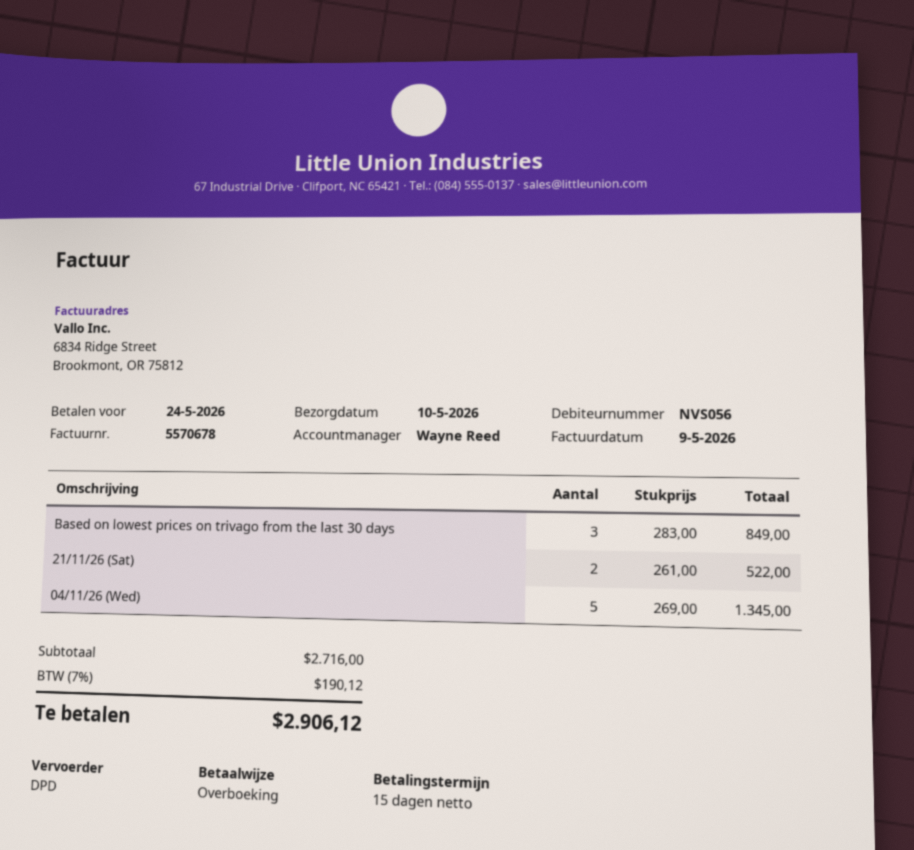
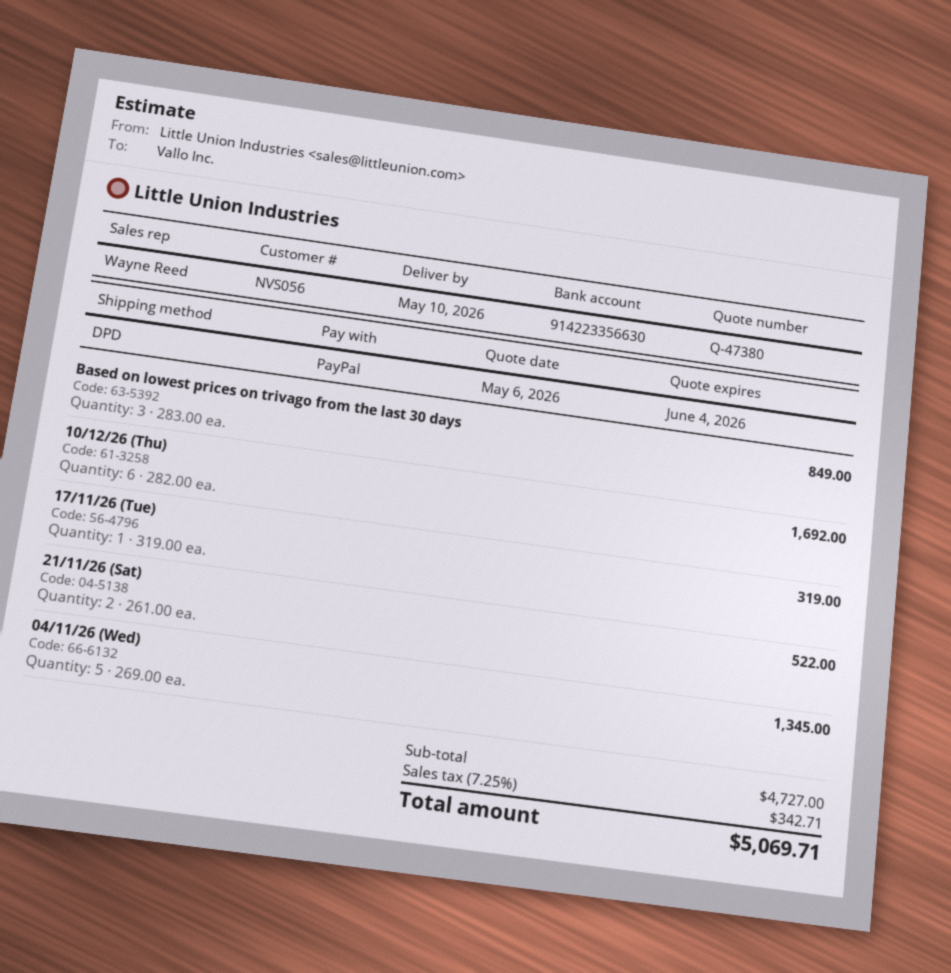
payment method: bank transfer -> PayPal
10/12/26 (Thu): none -> 6 x 282.00 = 1692.00
17/11/26 (Tue): none -> 1 x 319.00 = 319.00
subtotal: 2716.00 -> 4727.00
tax: 7% = 190.12 -> 7.25% = 342.71
total: 2906.12 -> 5069.71

